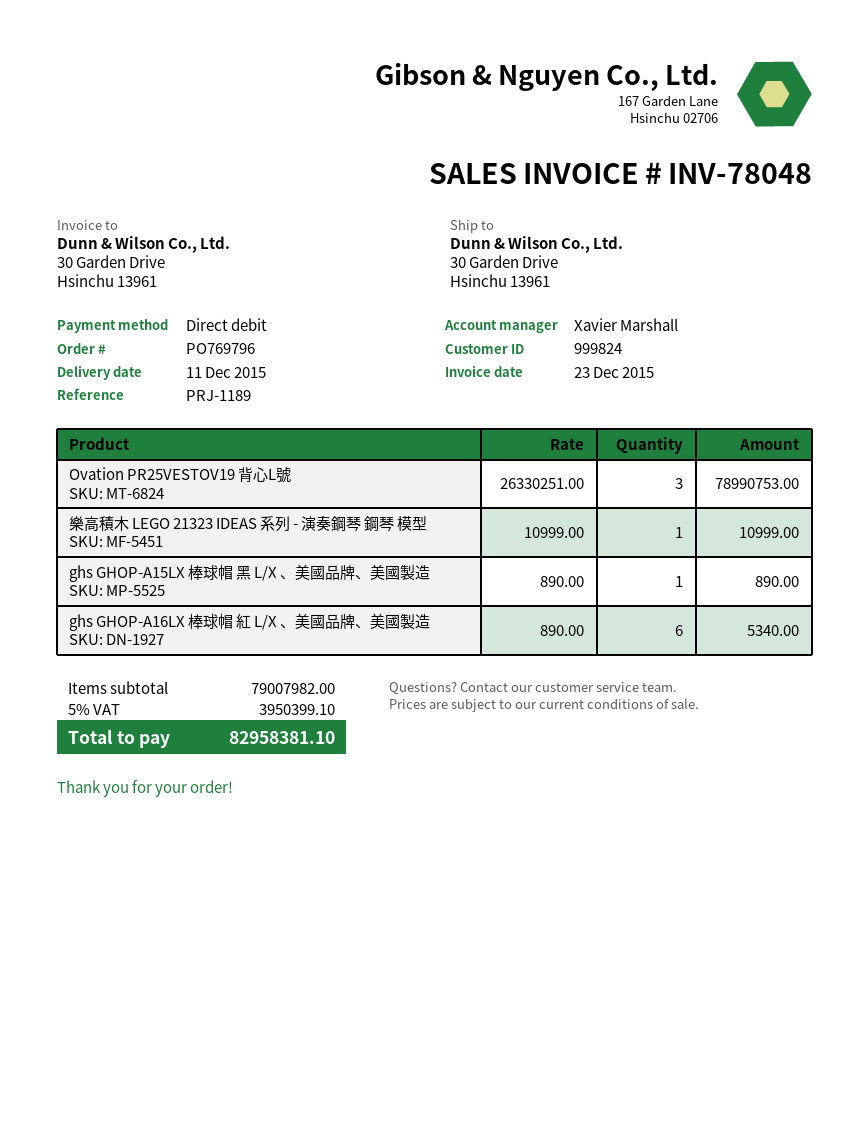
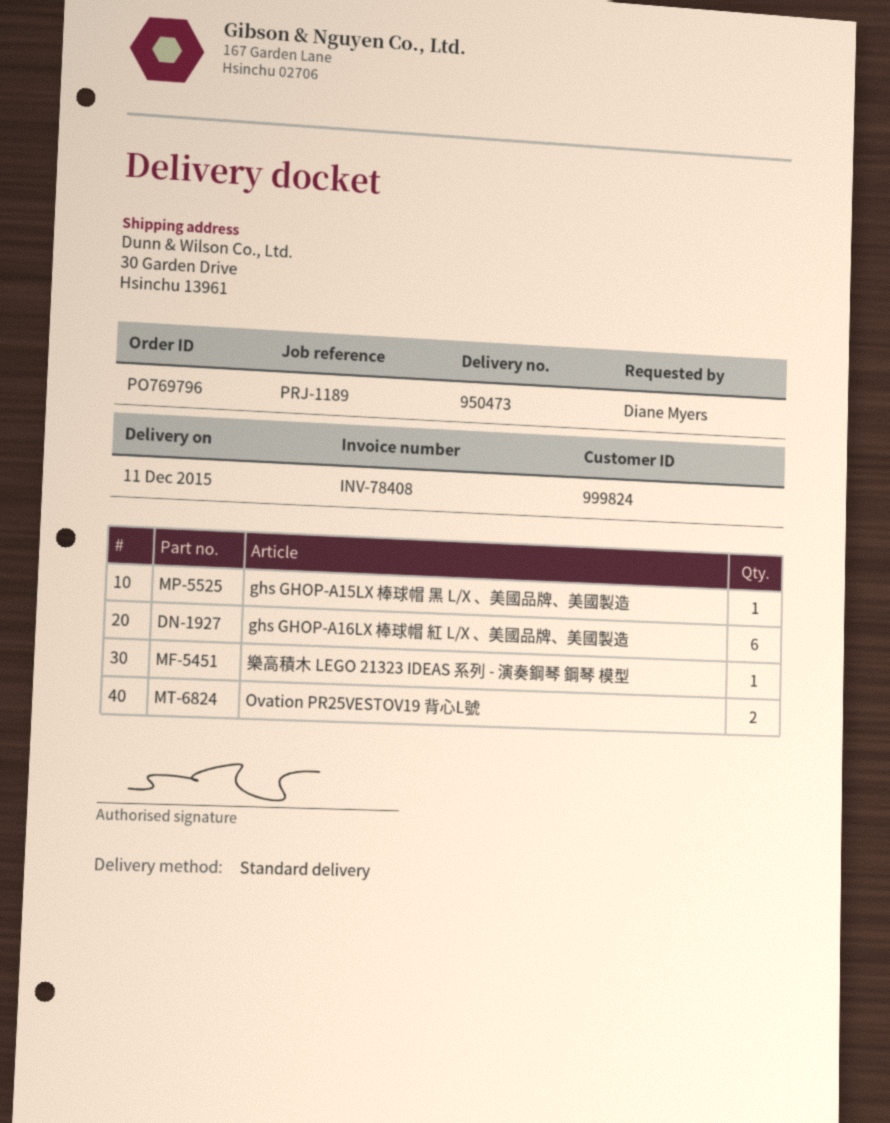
invoice number: INV-78048 -> INV-78408
Ovation PR25VESTOV19 背心L號: 3 -> 2

